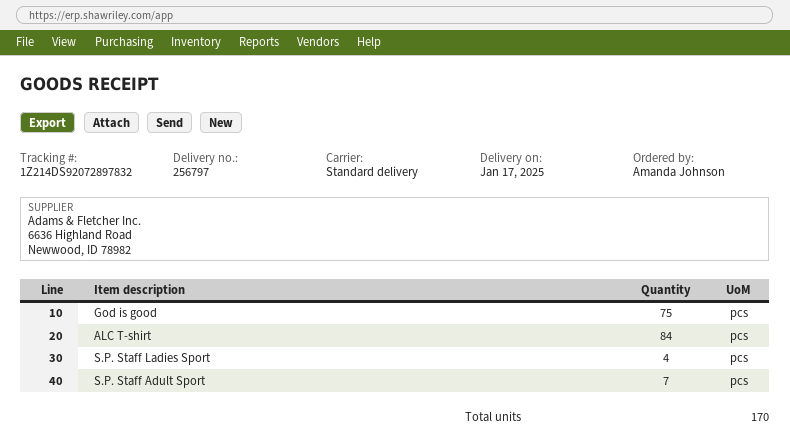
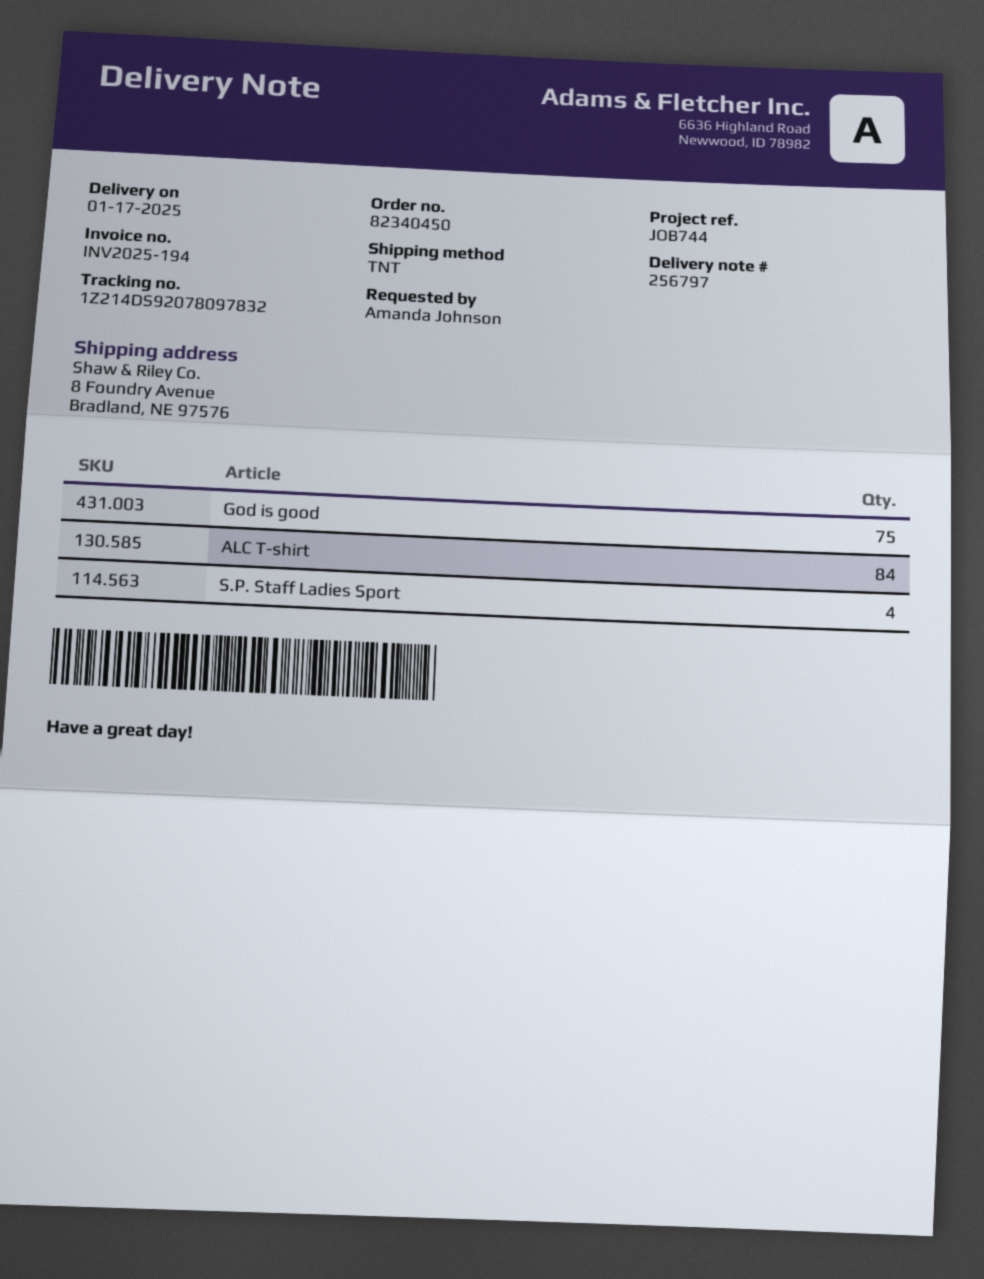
shipping method: standard -> TNT
tracking number: 1Z214DS92072897832 -> 1Z214DS92078097832
S.P. Staff Adult Sport: 7 -> none

